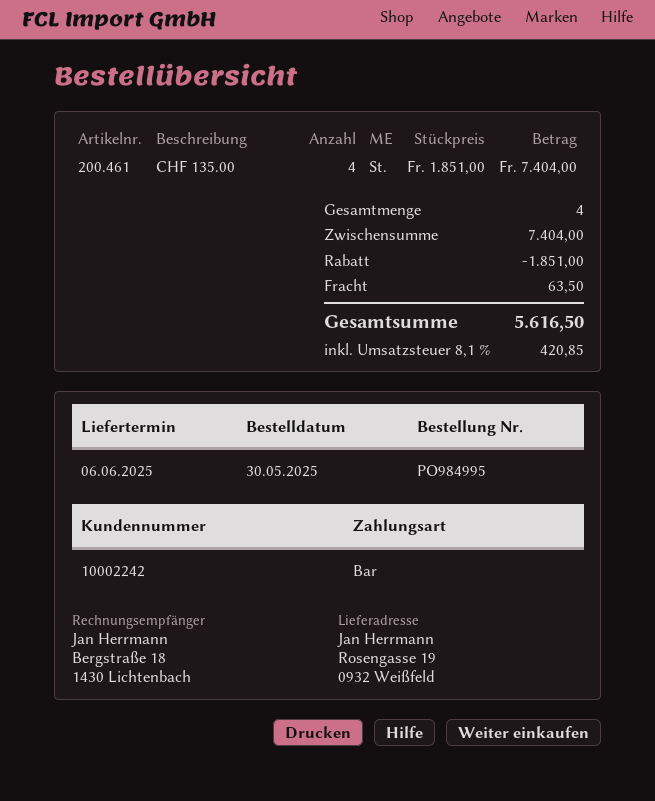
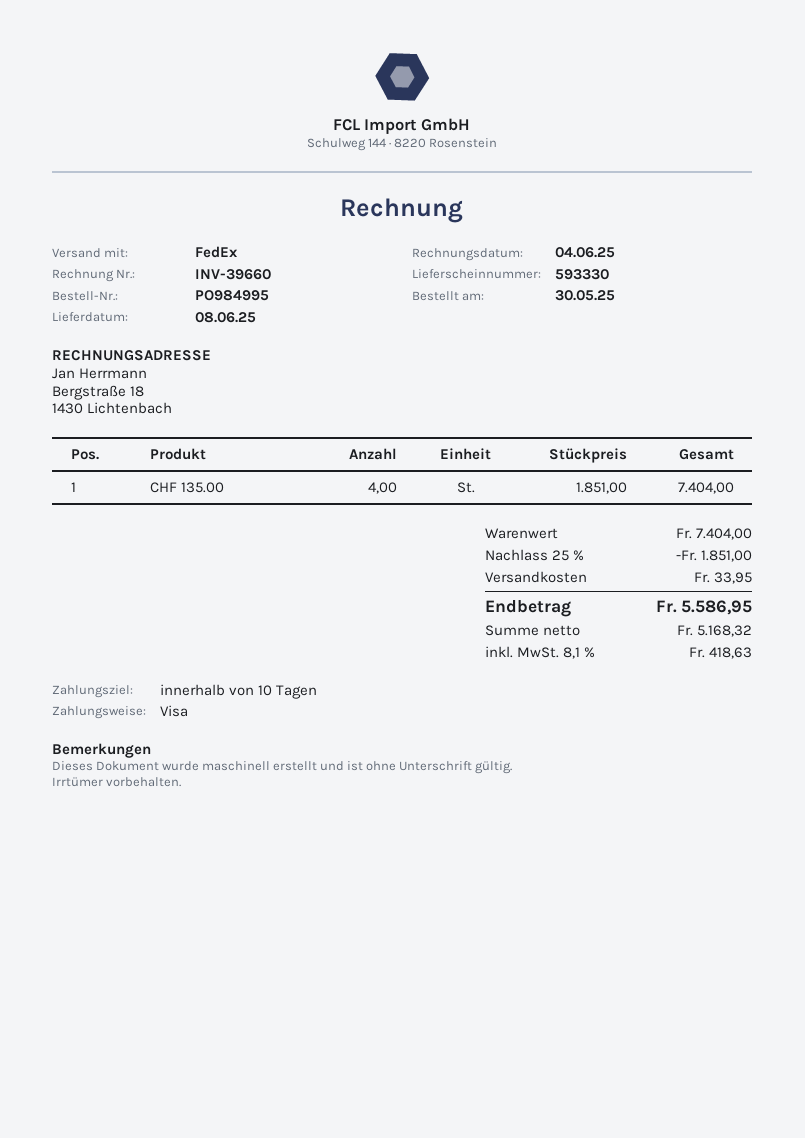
delivery date: 2025-06-06 -> 2025-06-08
payment method: cash -> Visa
shipping: 63.50 -> 33.95
tax: 8.1% = 420.85 -> 8.1% = 418.63
total: 5616.50 -> 5586.95

